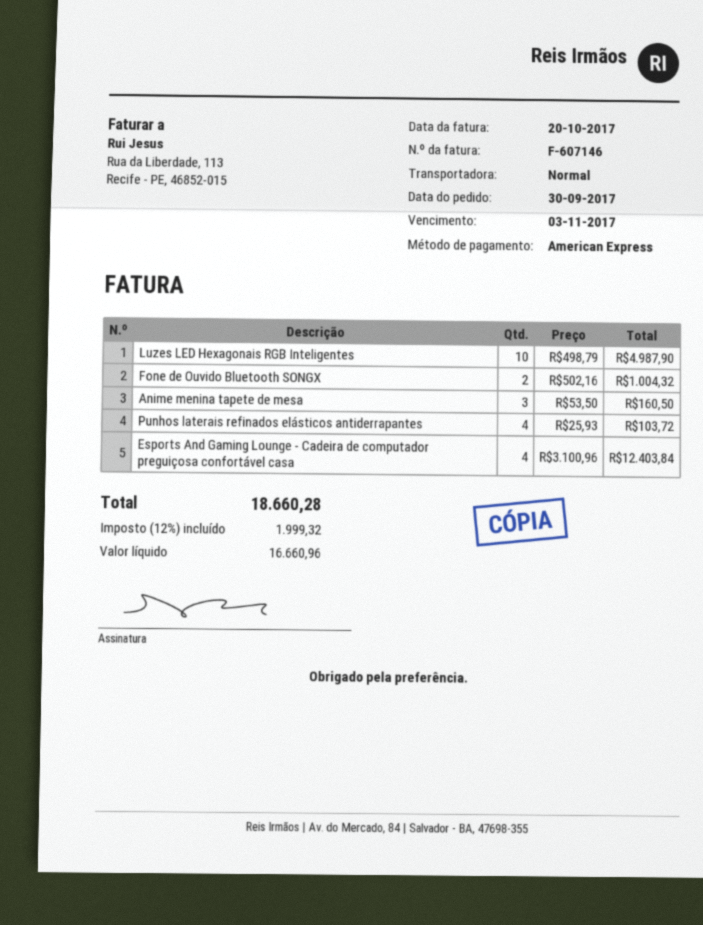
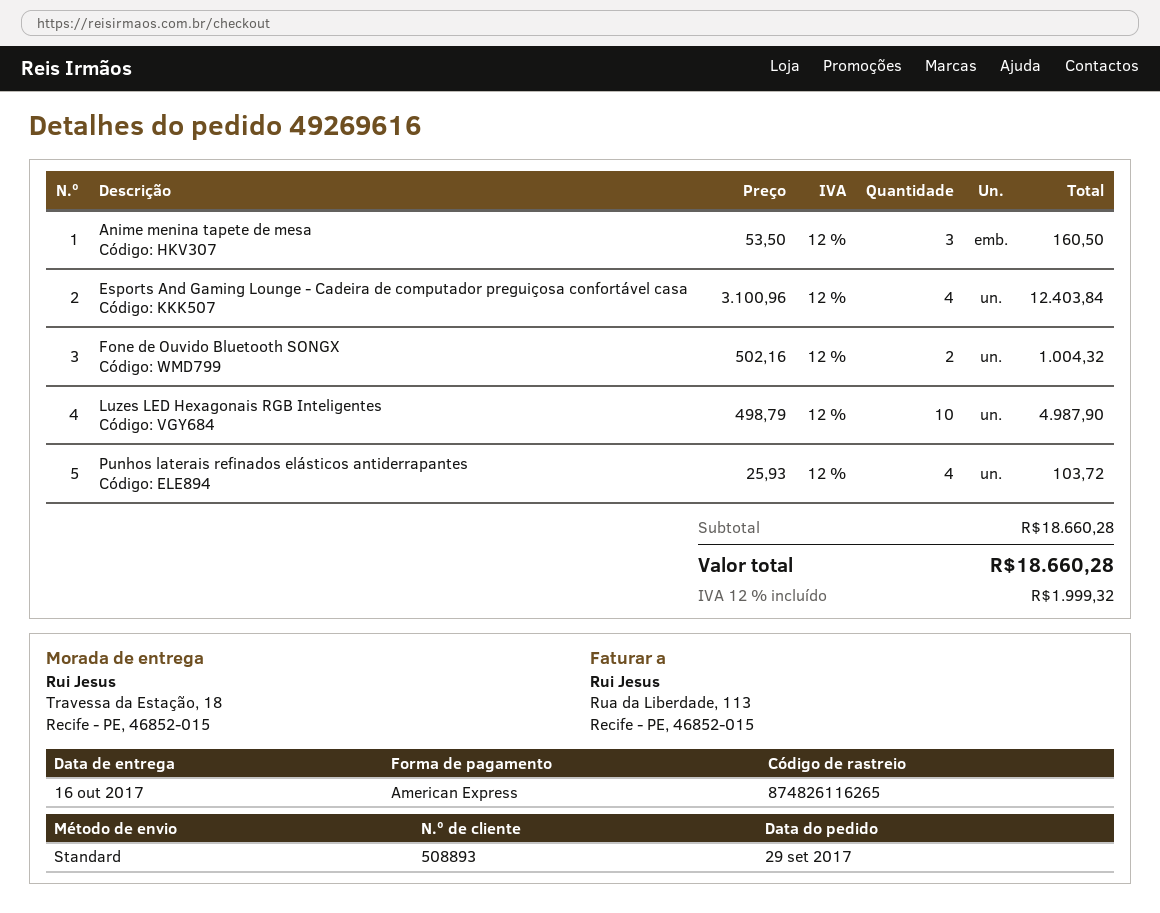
order date: 2017-09-30 -> 2017-09-29

